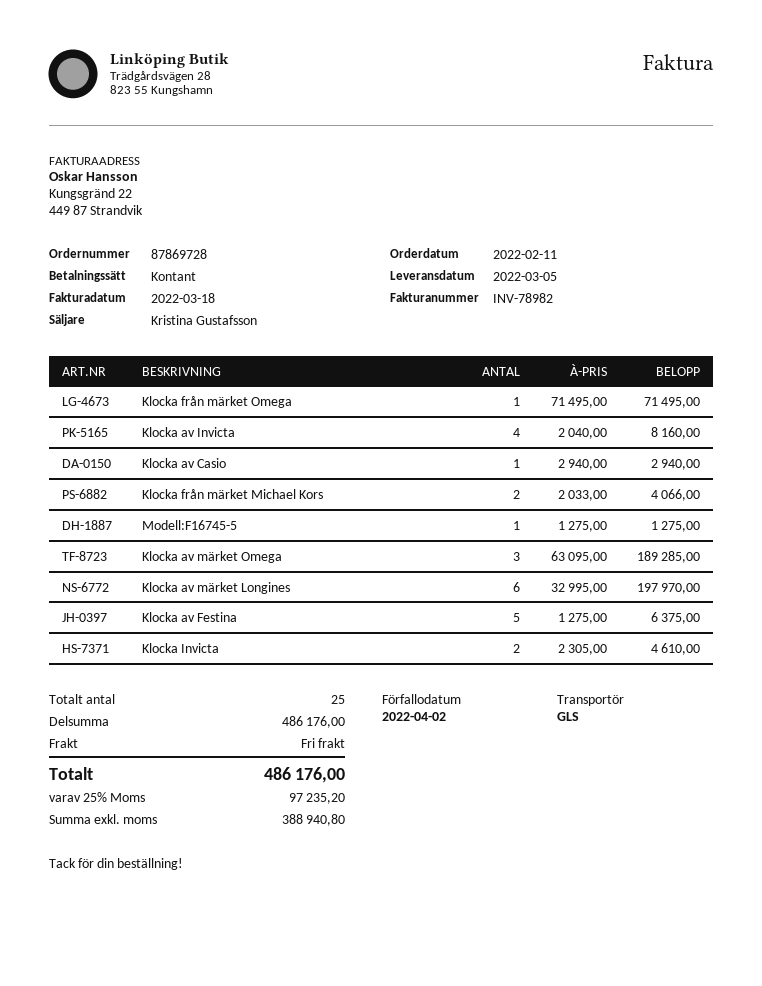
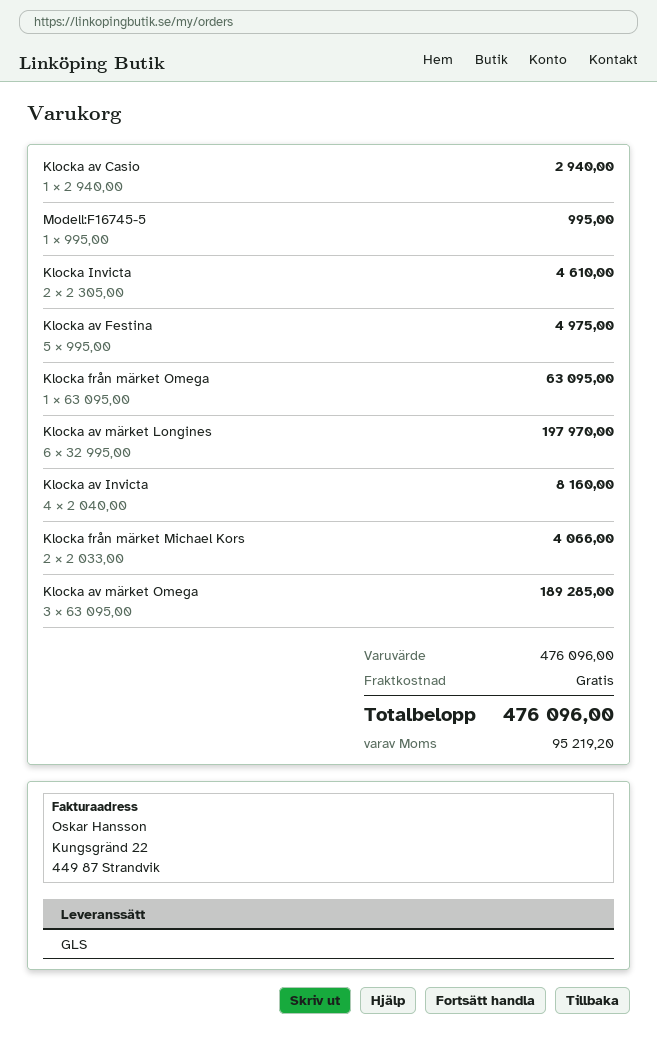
Klocka från märket Omega: 1 x 71495.00 = 71495.00 -> 1 x 63095.00 = 63095.00
Modell:F16745-5: 1 x 1275.00 = 1275.00 -> 1 x 995.00 = 995.00
Klocka av Festina: 5 x 1275.00 = 6375.00 -> 5 x 995.00 = 4975.00
subtotal: 486176.00 -> 476096.00
tax: 97235.20 -> 95219.20
total: 486176.00 -> 476096.00

